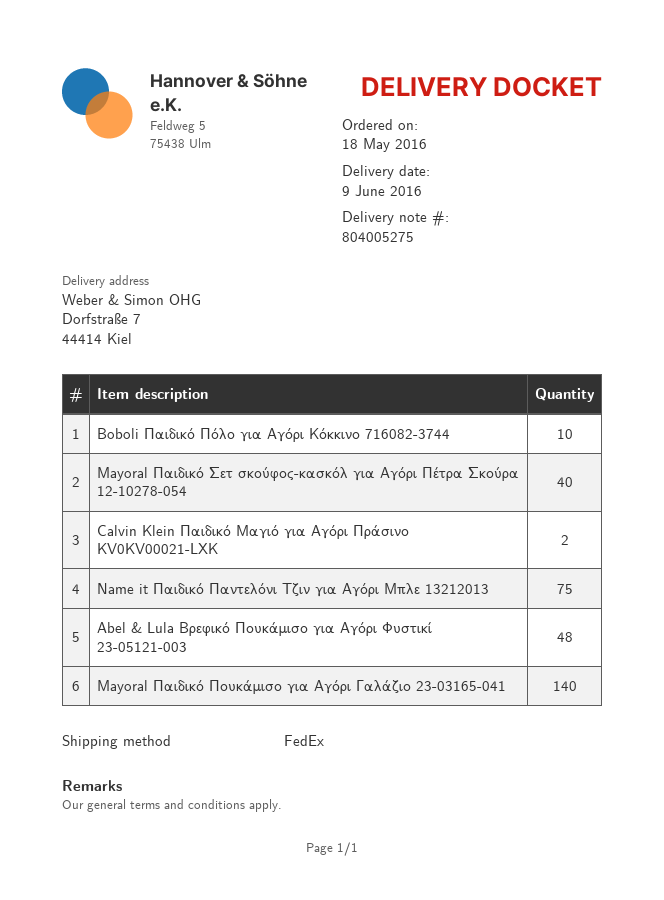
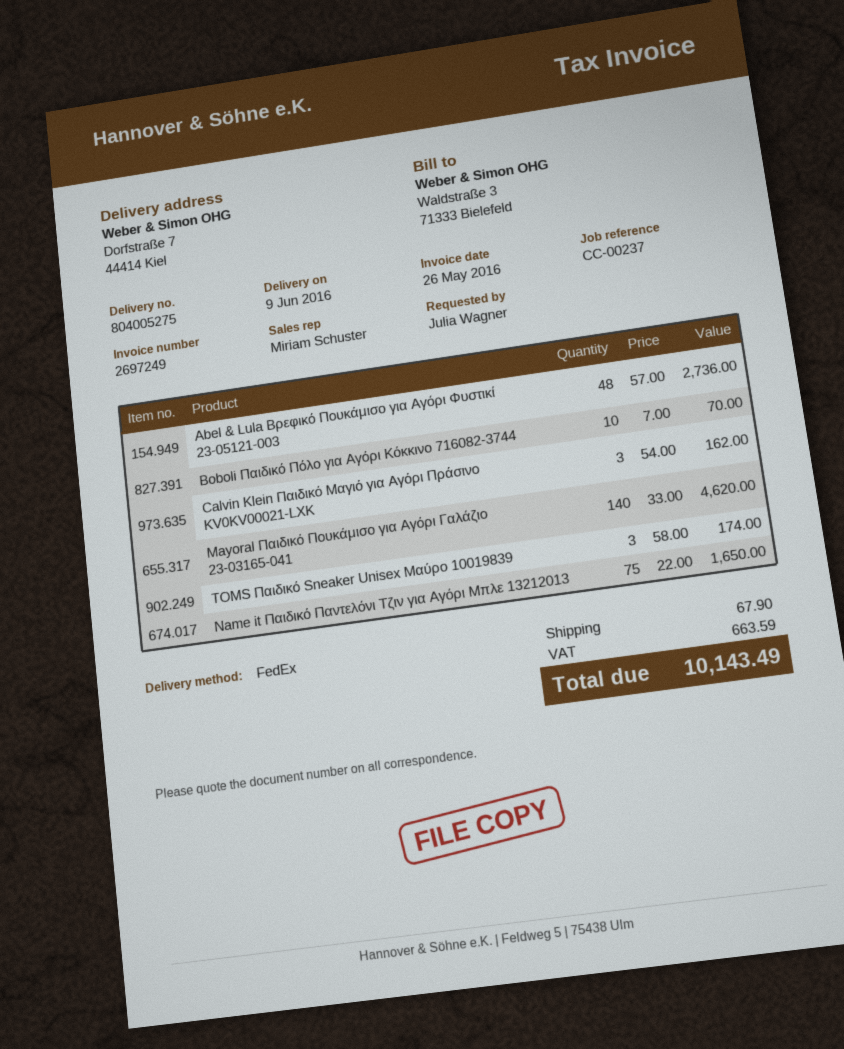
Mayoral Παιδικό Σετ σκούφος-κασκόλ για Αγόρι Πέτρα Σκούρα 12-10278-054: 40 -> none
Calvin Klein Παιδικό Μαγιό για Αγόρι Πράσινο KV0KV00021-LXK: 2 -> 3
TOMS Παιδικό Sneaker Unisex Μαύρο 10019839: none -> 3

